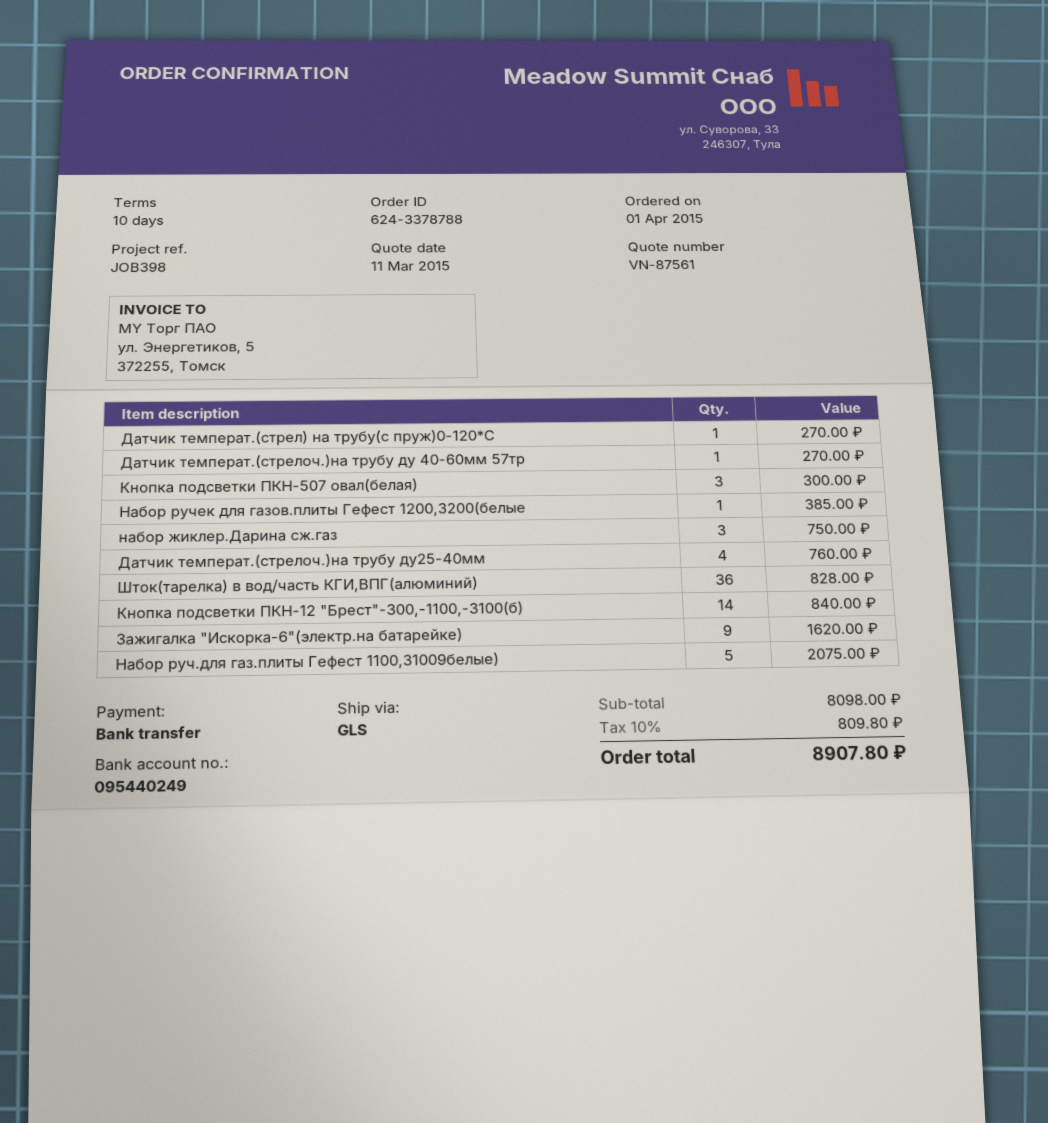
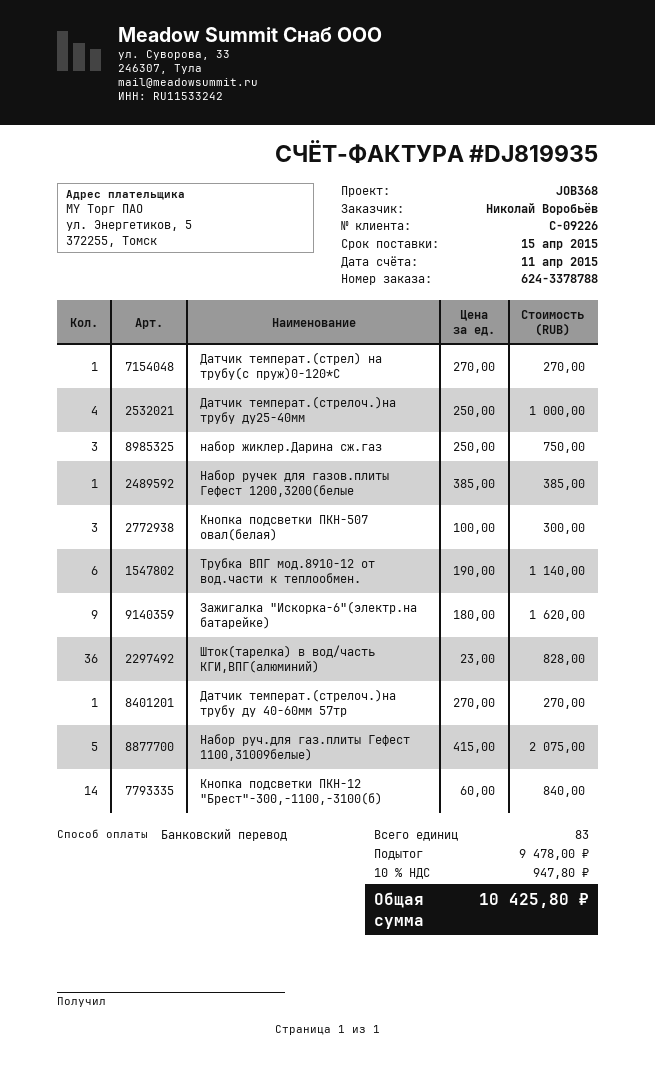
reference: JOB398 -> JOB368
Датчик температ.(стрелоч.)на трубу ду25-40мм: 4 for 760.00 -> 4 for 1000.00
Трубка ВПГ мод.8910-12 от вод.части к теплообмен.: none -> 6 for 1140.00
subtotal: 8098.00 -> 9478.00
tax: 10% = 809.80 -> 10% = 947.80
total: 8907.80 -> 10425.80

